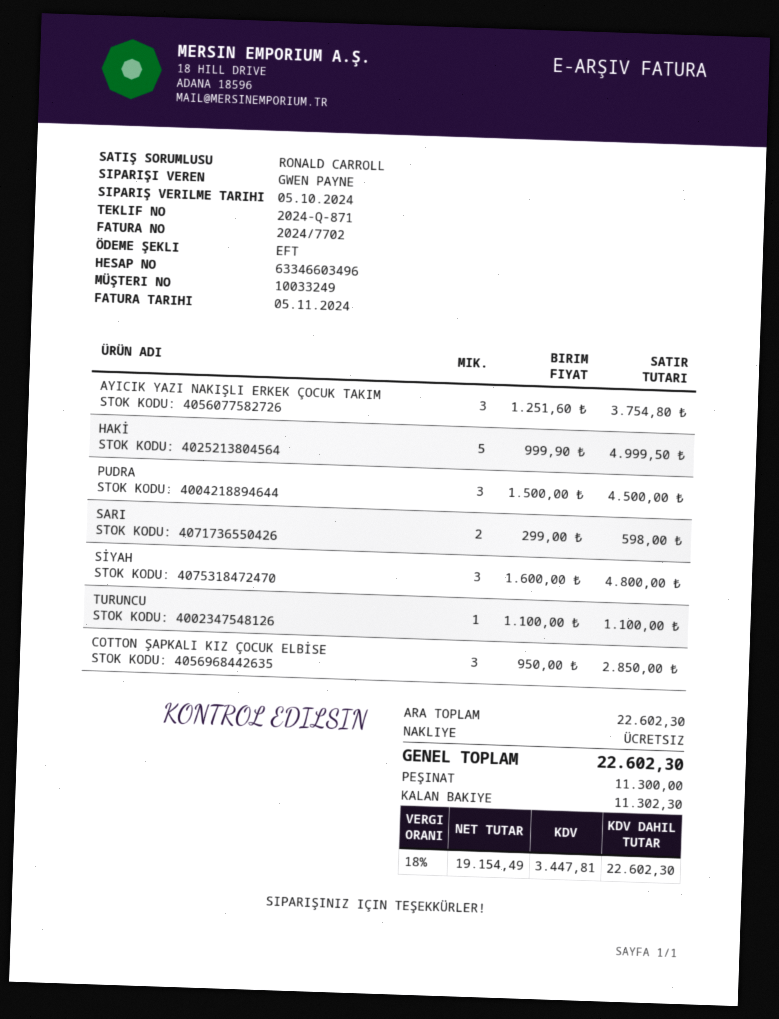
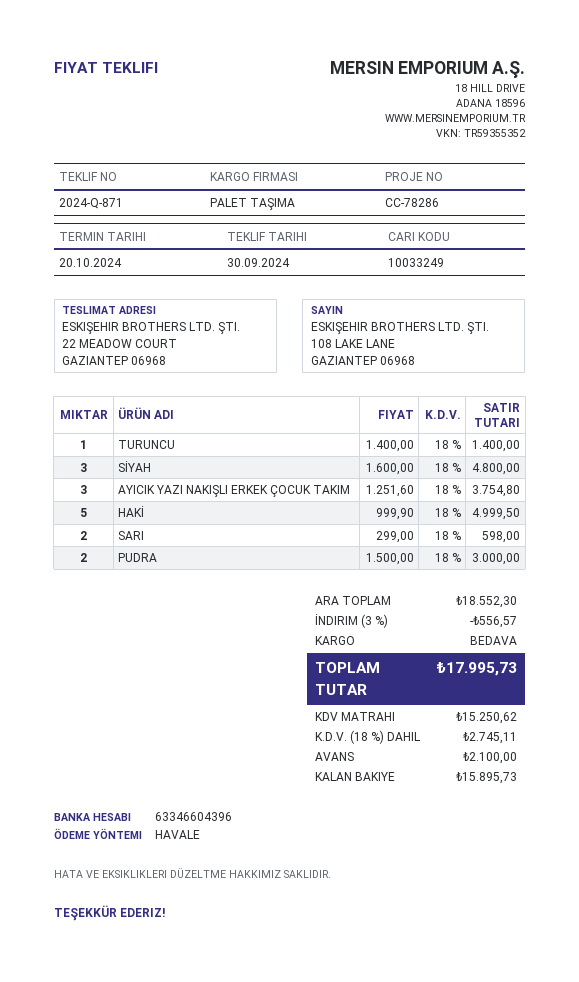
bank account: 63346603496 -> 63346604396
PUDRA: 3 x 1500.00 = 4500.00 -> 2 x 1500.00 = 3000.00
TURUNCU: 1 x 1100.00 = 1100.00 -> 1 x 1400.00 = 1400.00
COTTON ŞAPKALI KIZ ÇOCUK ELBİSE: 3 x 950.00 = 2850.00 -> none
subtotal: 22602.30 -> 18552.30
discount: none -> 3% = 556.57
net: 19154.49 -> 15250.62
tax: 18% = 3447.81 -> 18% = 2745.11
total: 22602.30 -> 17995.73
deposit: 11300.00 -> 2100.00
balance: 11302.30 -> 15895.73

